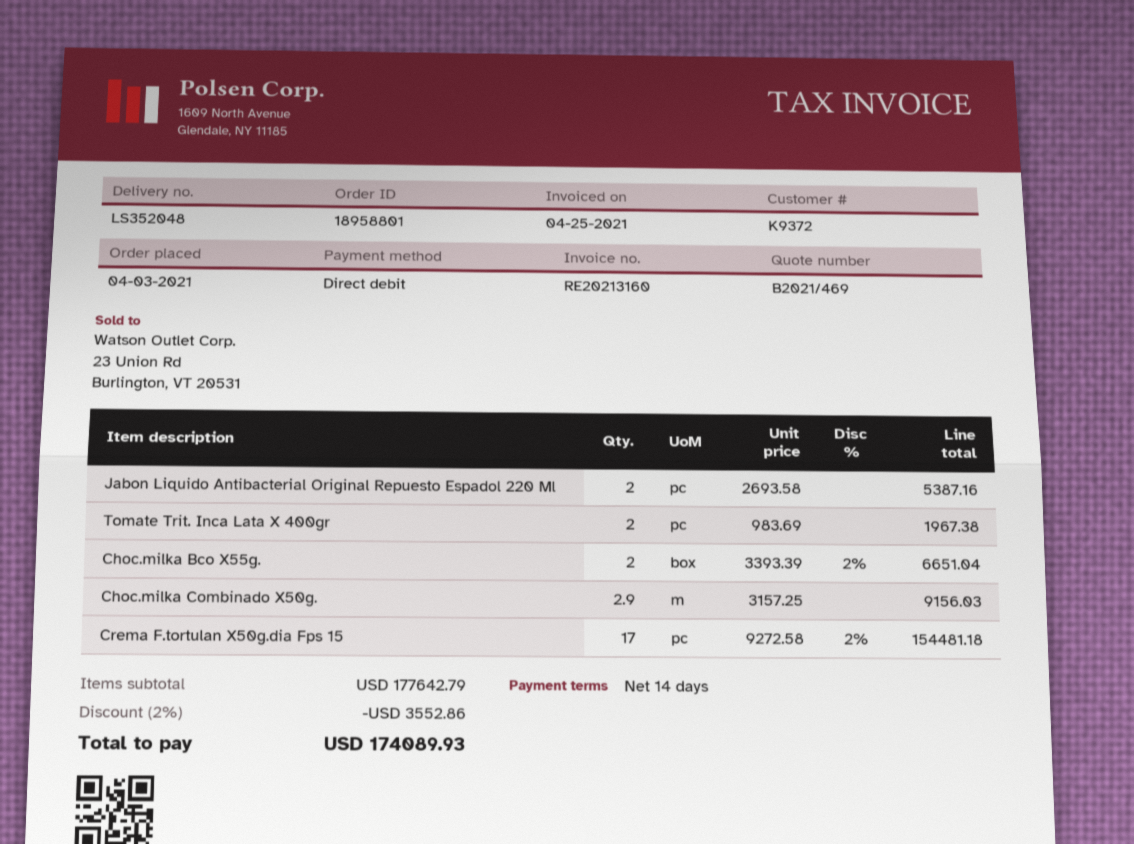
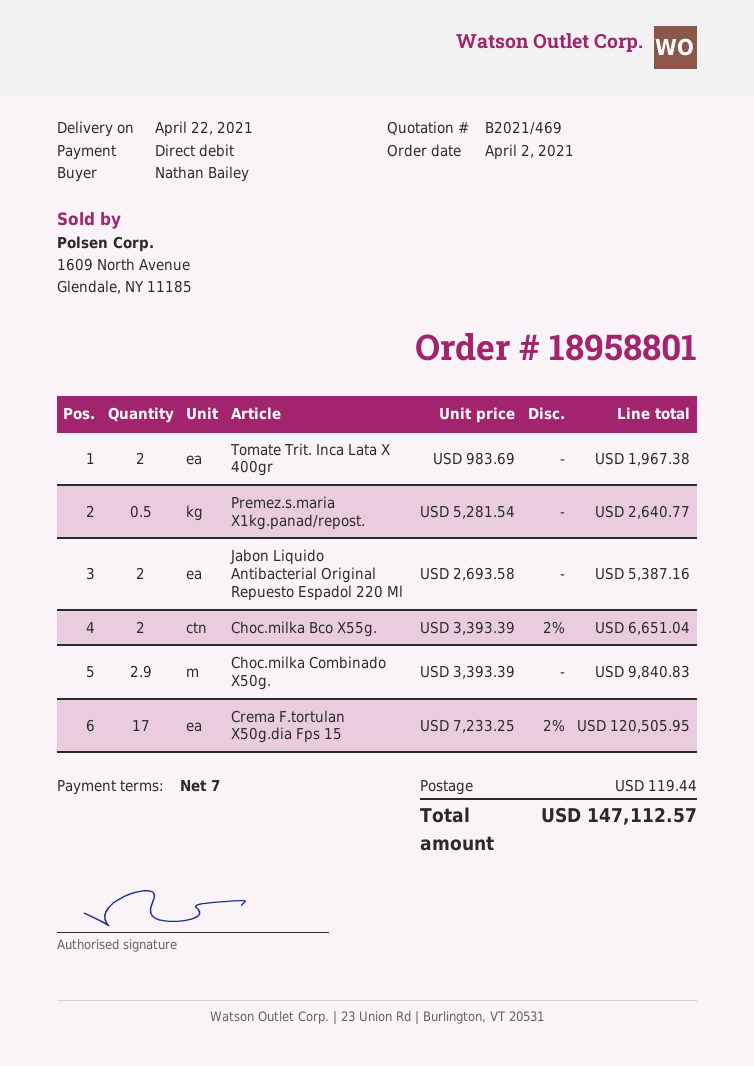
order date: 2021-04-03 -> 2021-04-02
payment terms: 14 days -> 7 days
Choc.milka Combinado X50g.: 2.9 x 3157.25 = 9156.03 -> 2.9 x 3393.39 = 9840.83
Crema F.tortulan X50g.dia Fps 15: 17 x 9272.58 - 2% = 154481.18 -> 17 x 7233.25 - 2% = 120505.95
Premez.s.maria X1kg.panad/repost.: none -> 0.5 x 5281.54 = 2640.77
discount: 2% = 3552.86 -> none
shipping: none -> 119.44
total: 174089.93 -> 147112.57

